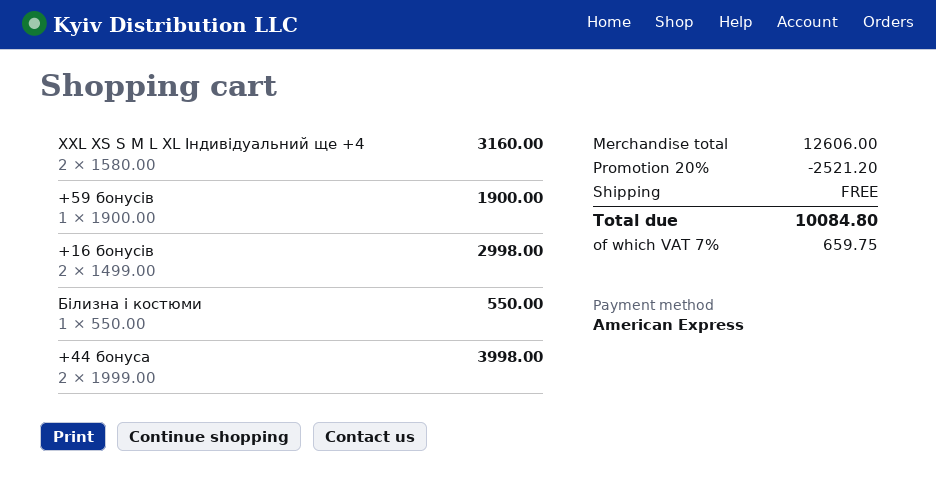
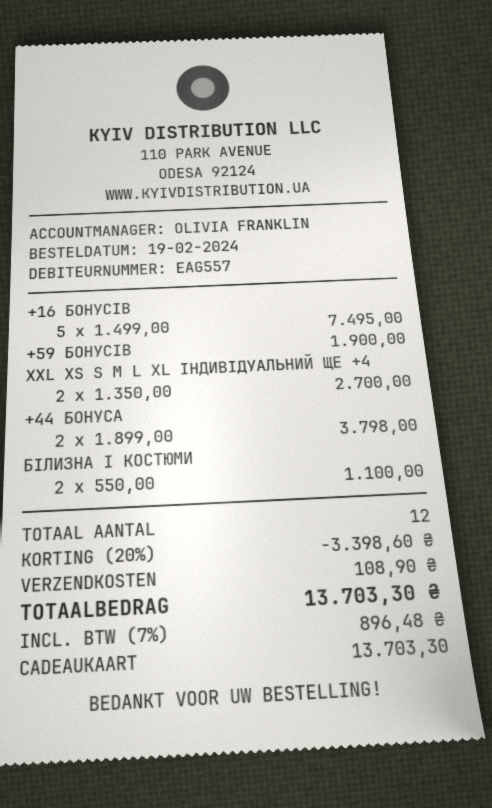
payment method: American Express -> gift card
XXL XS S M L XL Індивідуальний ще +4: 2 x 1580.00 = 3160.00 -> 2 x 1350.00 = 2700.00
+16 бонусів: 2 x 1499.00 = 2998.00 -> 5 x 1499.00 = 7495.00
Білизна і костюми: 1 x 550.00 = 550.00 -> 2 x 550.00 = 1100.00
+44 бонуса: 2 x 1999.00 = 3998.00 -> 2 x 1899.00 = 3798.00
discount: 20% = 2521.20 -> 20% = 3398.60
shipping: 0.00 -> 108.90
tax: 7% = 659.75 -> 7% = 896.48
total: 10084.80 -> 13703.30

